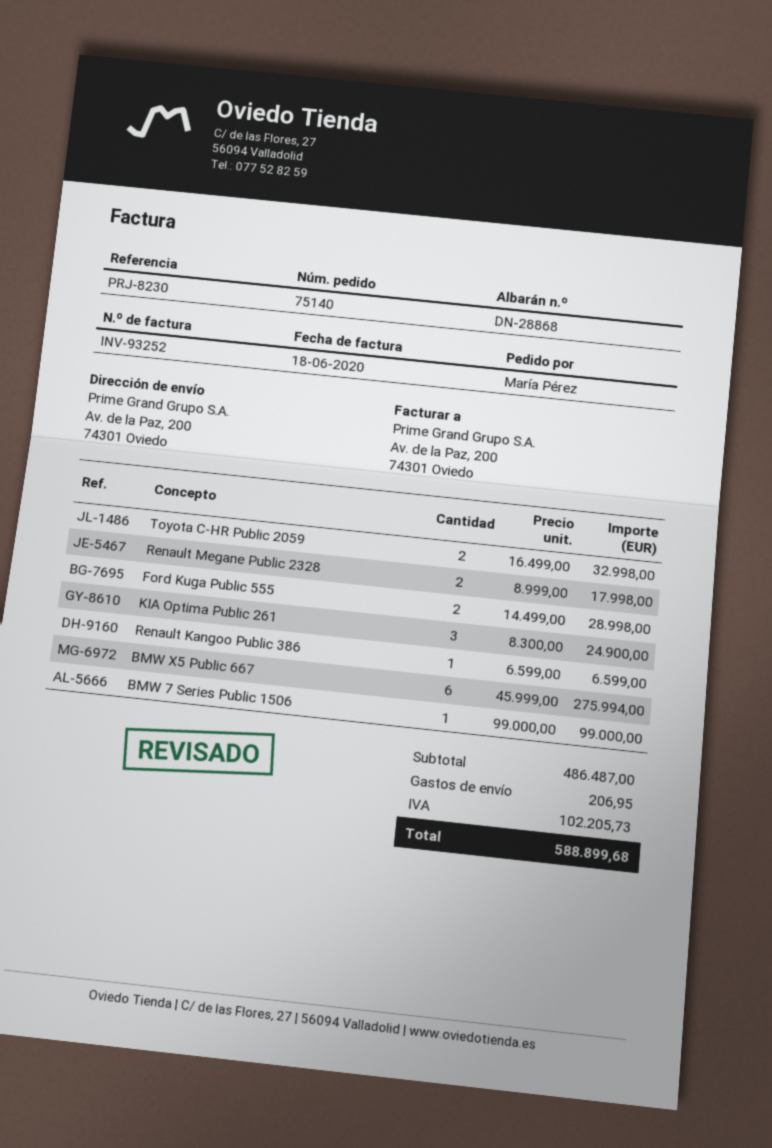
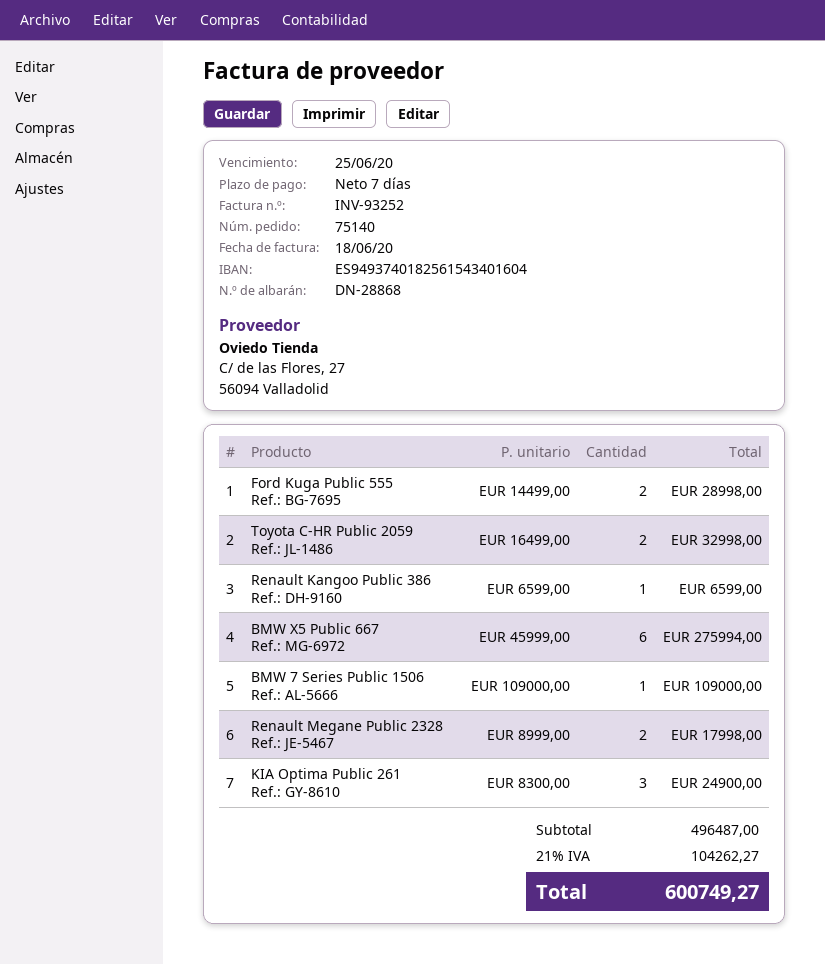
BMW 7 Series Public 1506: 1 x 99000.00 = 99000.00 -> 1 x 109000.00 = 109000.00
subtotal: 486487.00 -> 496487.00
shipping: 206.95 -> none
tax: 102205.73 -> 104262.27
total: 588899.68 -> 600749.27

